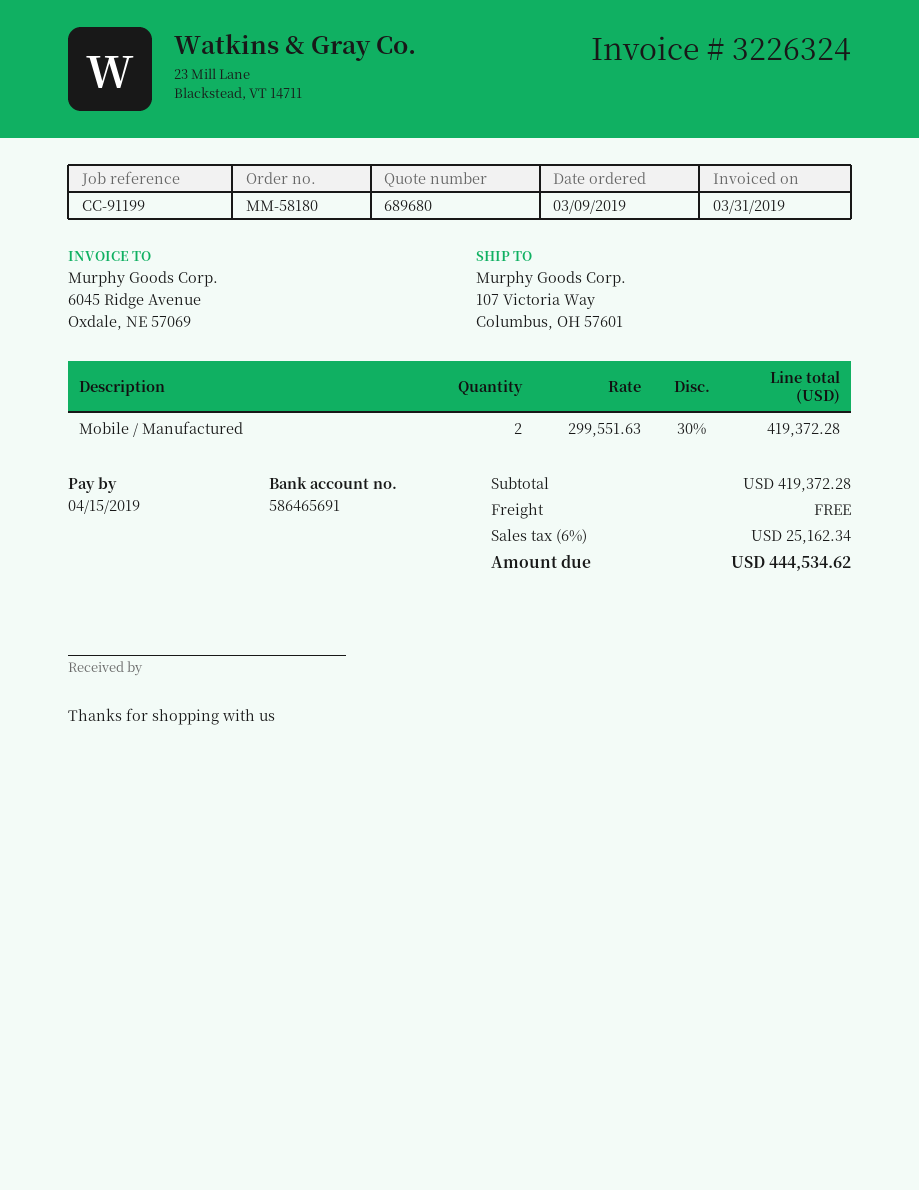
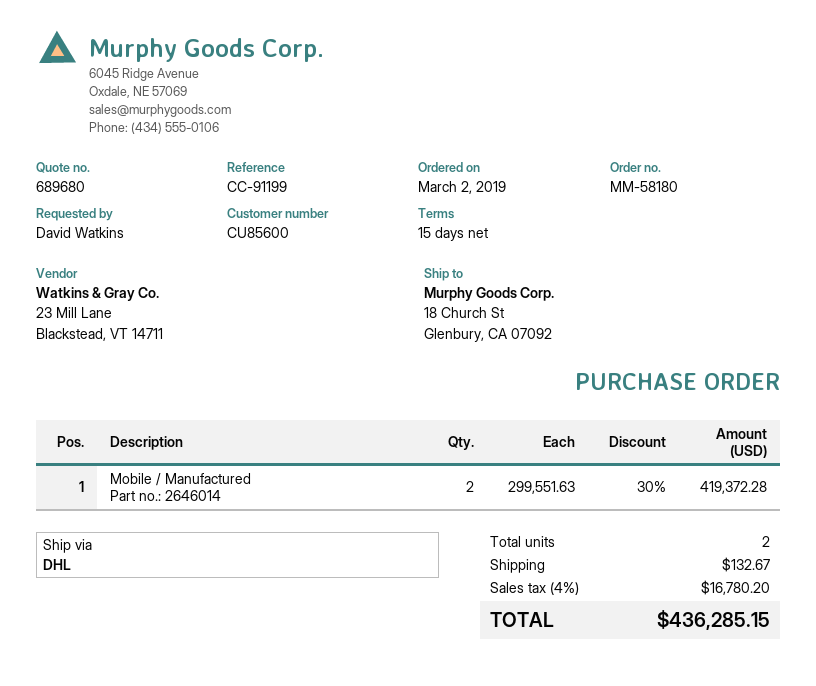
order date: 2019-03-09 -> 2019-03-02
ship to: 107 Victoria Way, Columbus, OH 57601 -> 18 Church St, Glenbury, CA 07092
shipping: 0.00 -> 132.67
tax: 6% = 25162.34 -> 4% = 16780.20
total: 444534.62 -> 436285.15

